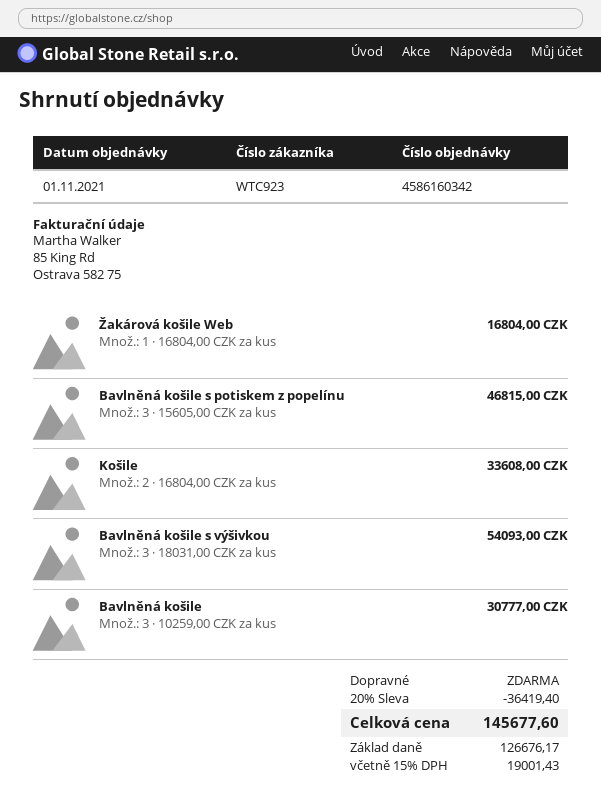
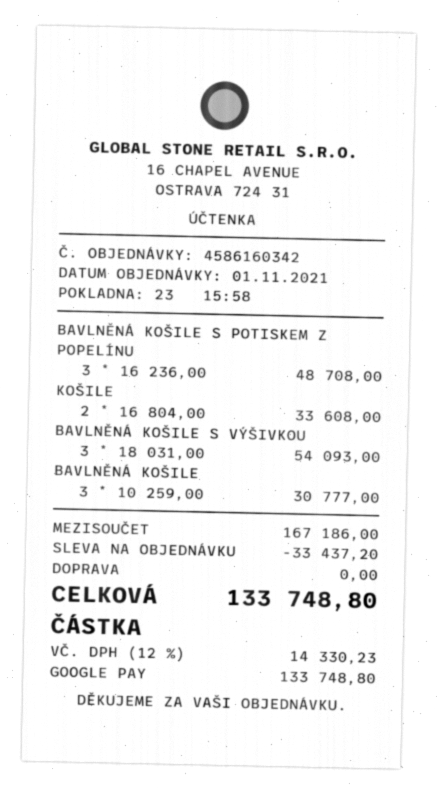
Žakárová košile Web: 1 x 16804.00 = 16804.00 -> none
Bavlněná košile s potiskem z popelínu: 3 x 15605.00 = 46815.00 -> 3 x 16236.00 = 48708.00
discount: 36419.40 -> 33437.20
tax: 15% = 19001.43 -> 12% = 14330.23
total: 145677.60 -> 133748.80

